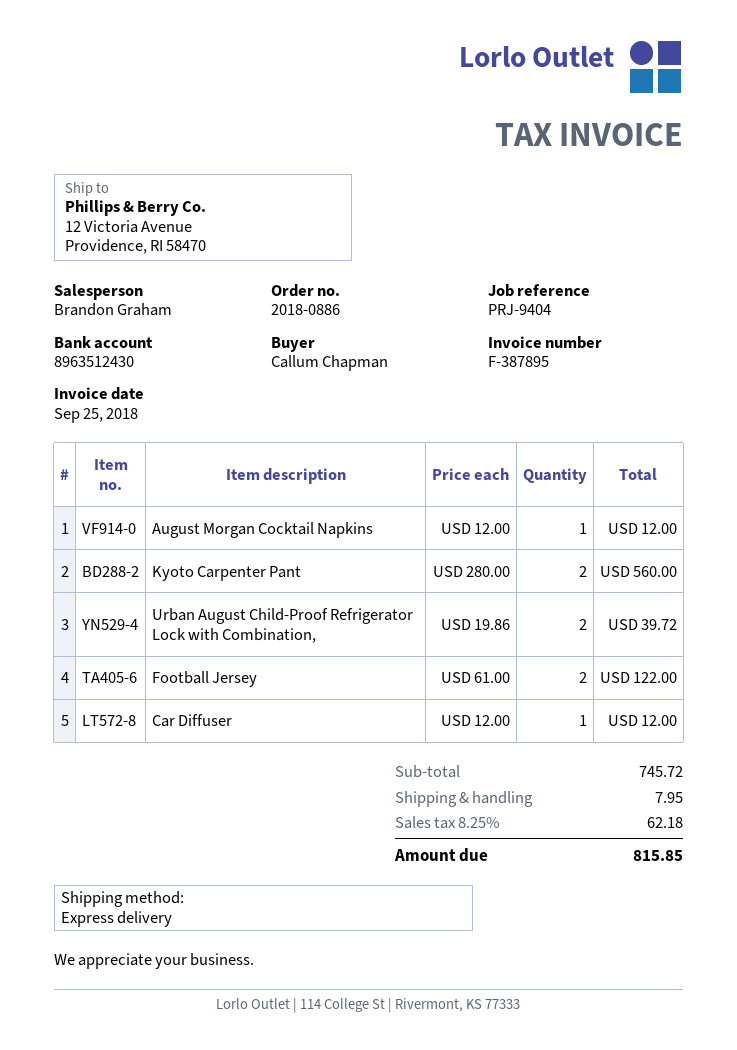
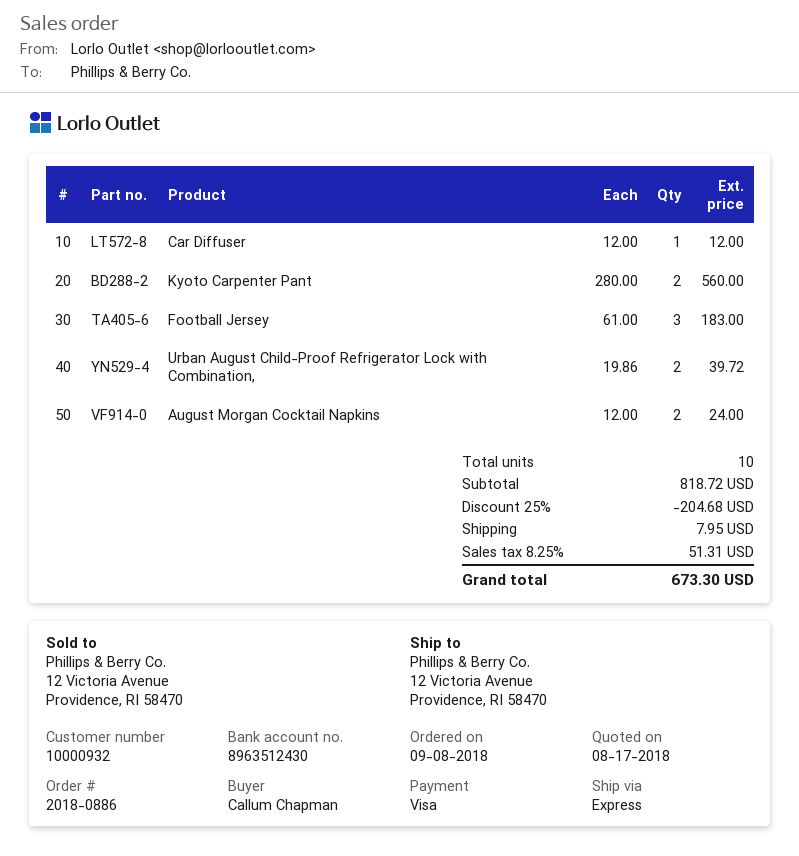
August Morgan Cocktail Napkins: 1 x 12.00 = 12.00 -> 2 x 12.00 = 24.00
Football Jersey: 2 x 61.00 = 122.00 -> 3 x 61.00 = 183.00
subtotal: 745.72 -> 818.72
discount: none -> 25% = 204.68
tax: 8.25% = 62.18 -> 8.25% = 51.31
total: 815.85 -> 673.30

